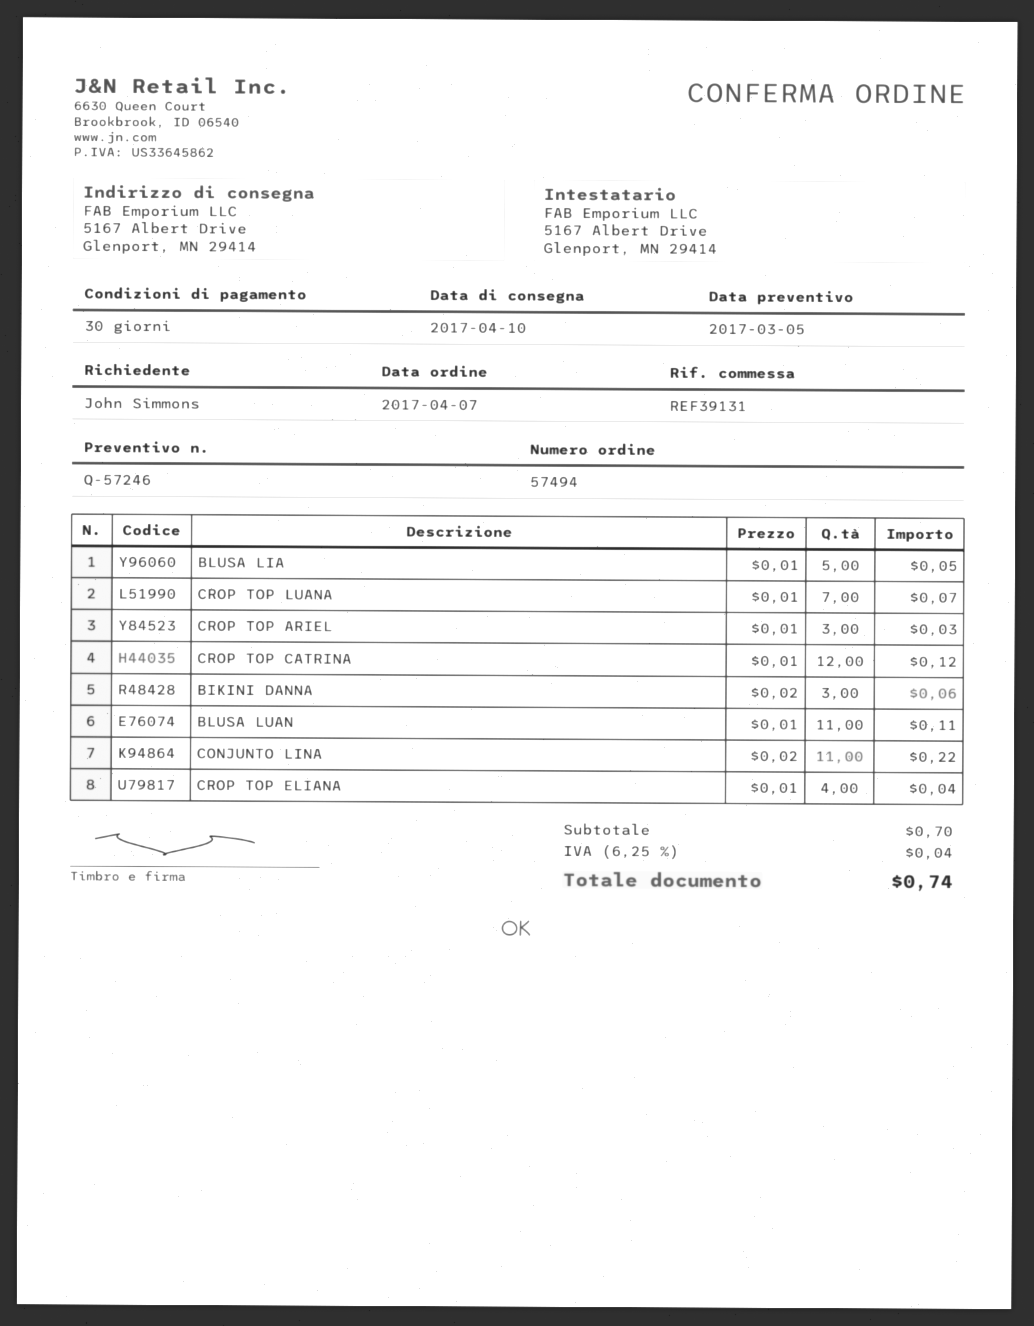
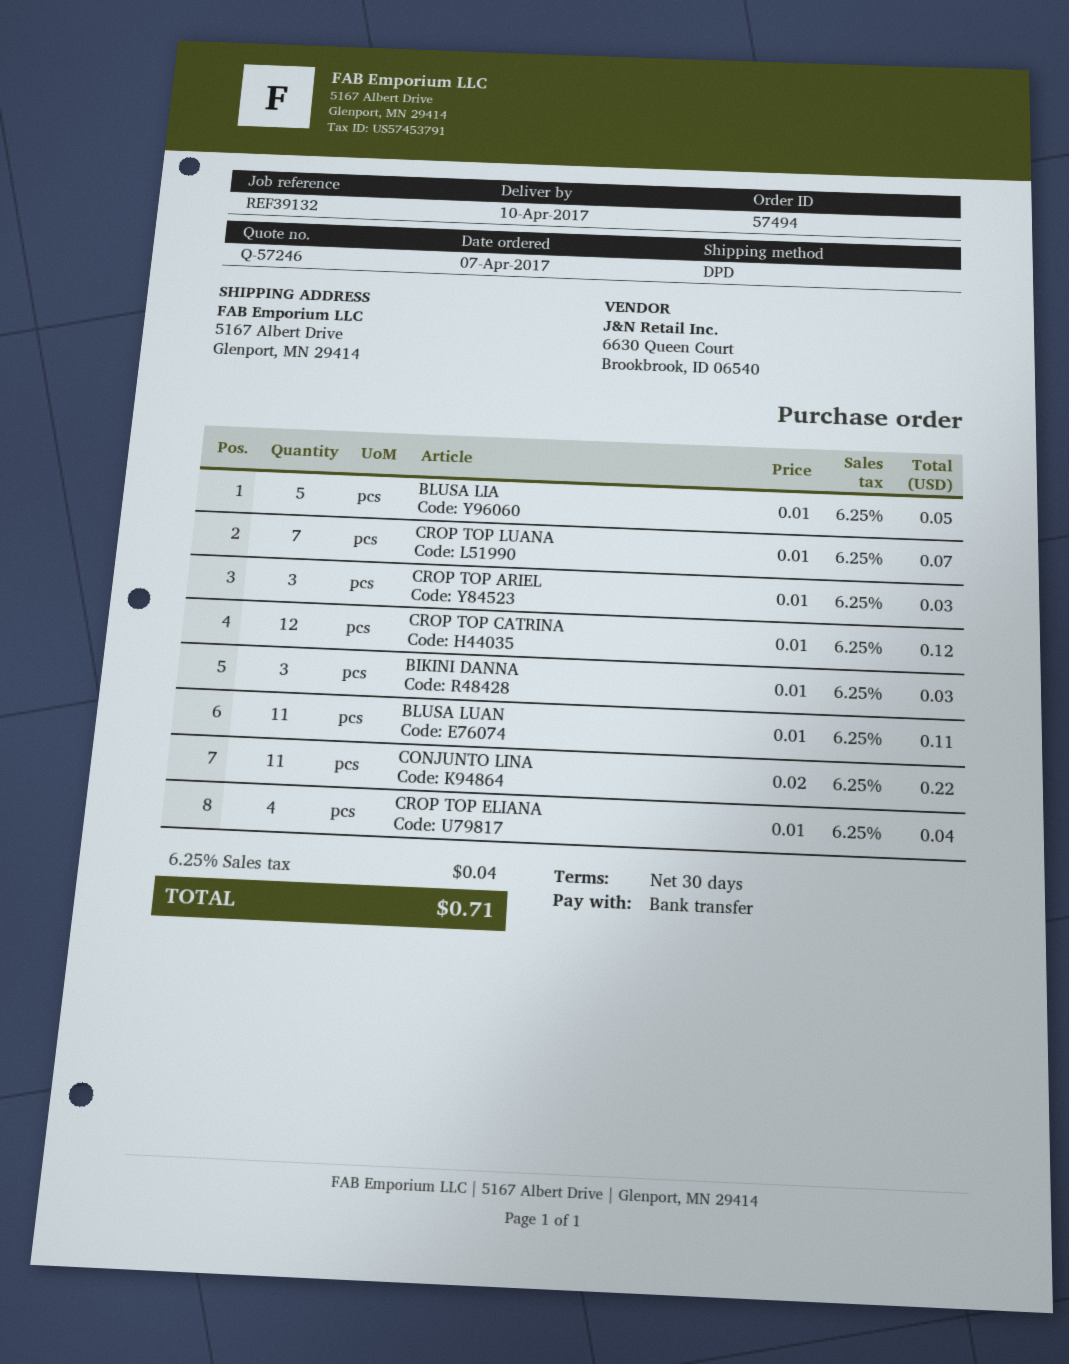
reference: REF39131 -> REF39132
BIKINI DANNA: 3 x 0.02 = 0.06 -> 3 x 0.01 = 0.03
total: 0.74 -> 0.71

